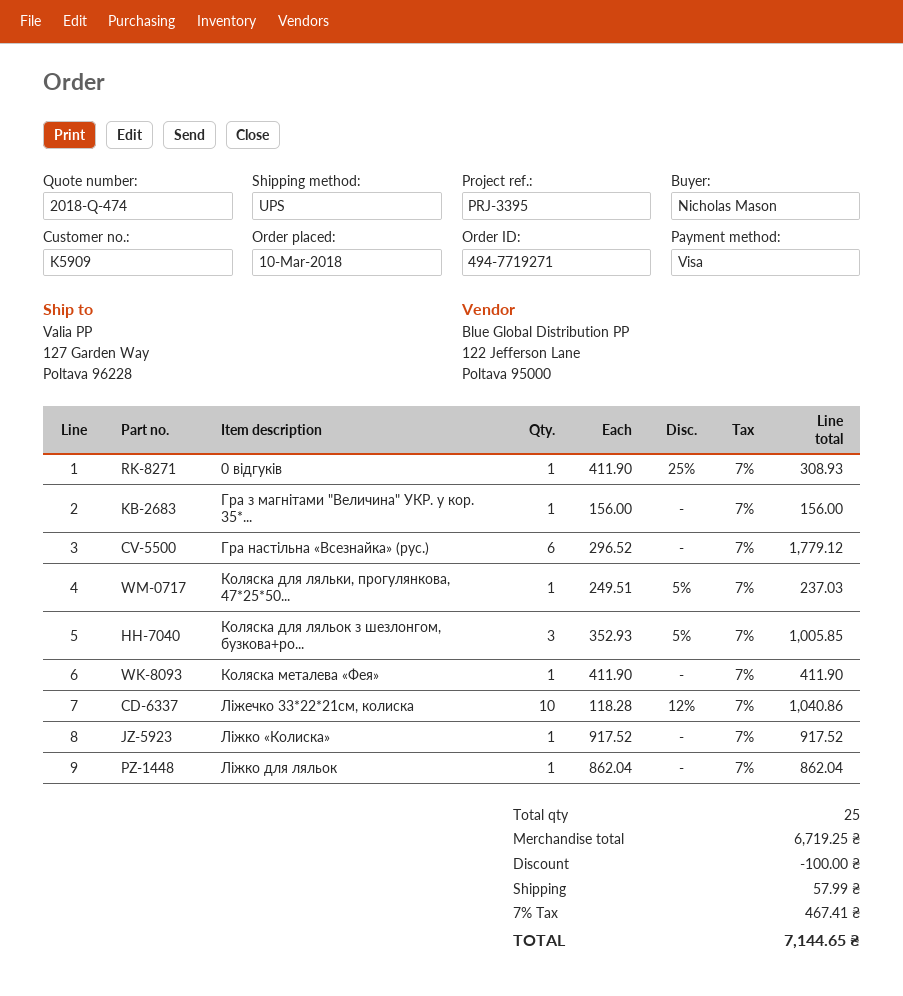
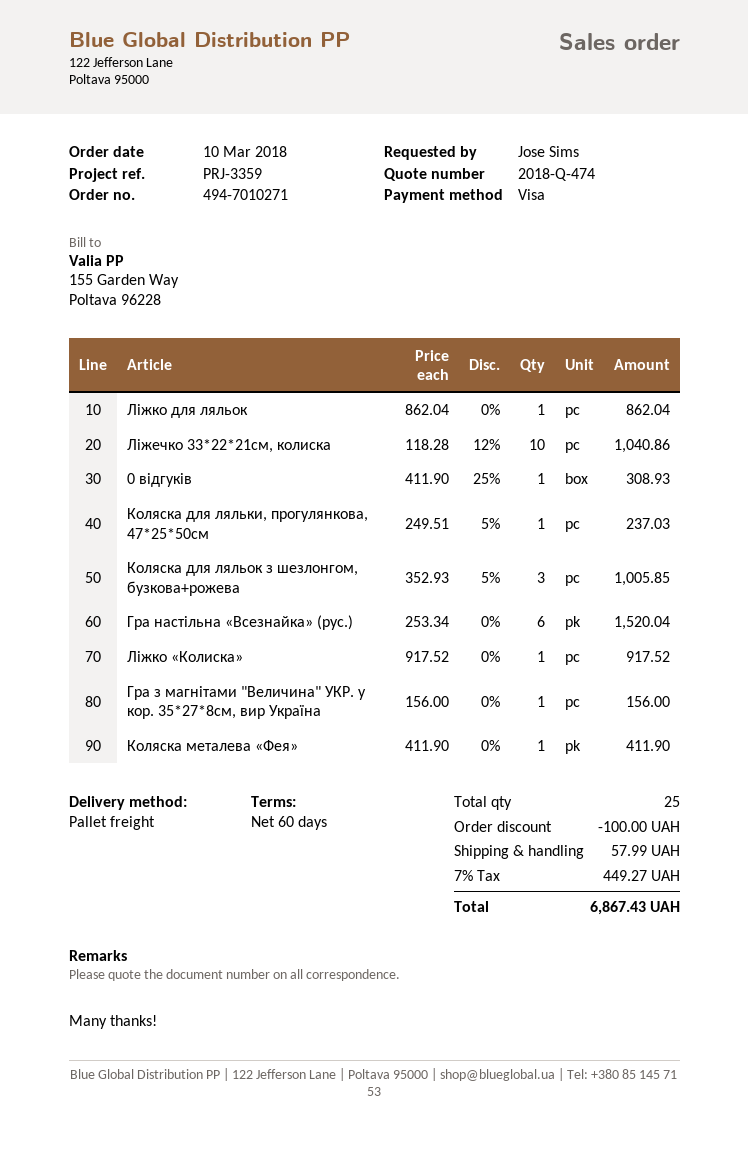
order number: 494-7719271 -> 494-7010271
reference: PRJ-3395 -> PRJ-3359
ordered by: Nicholas Mason -> Jose Sims
shipping method: UPS -> pallet freight
Гра настільна «Всезнайка» (рус.): 6 x 296.52 = 1779.12 -> 6 x 253.34 = 1520.04
tax: 7% = 467.41 -> 7% = 449.27
total: 7144.65 -> 6867.43

